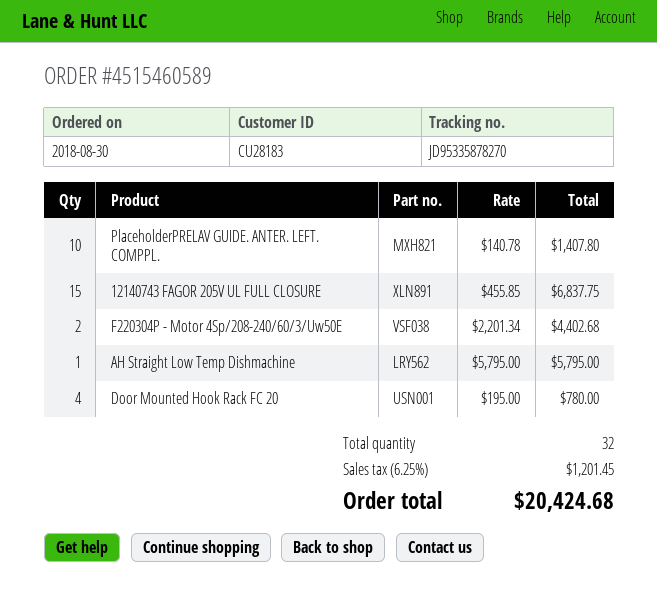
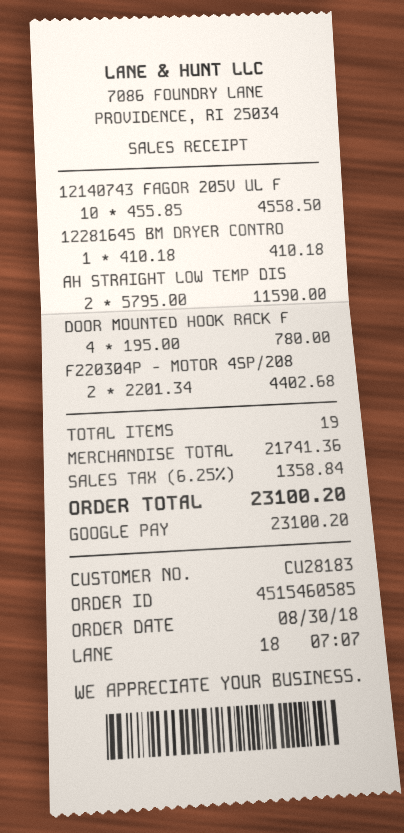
order number: 4515460589 -> 4515460585
PlaceholderPRELAV GUIDE. ANTER. LEFT. COMPPL.: 10 x 140.78 = 1407.80 -> none
12140743 FAGOR 205V UL FULL CLOSURE: 15 x 455.85 = 6837.75 -> 10 x 455.85 = 4558.50
AH Straight Low Temp Dishmachine: 1 x 5795.00 = 5795.00 -> 2 x 5795.00 = 11590.00
12281645 BM DRYER CONTRO: none -> 1 x 410.18 = 410.18
total quantity: 32 -> 19
tax: 6.25% = 1201.45 -> 6.25% = 1358.84
total: 20424.68 -> 23100.20

